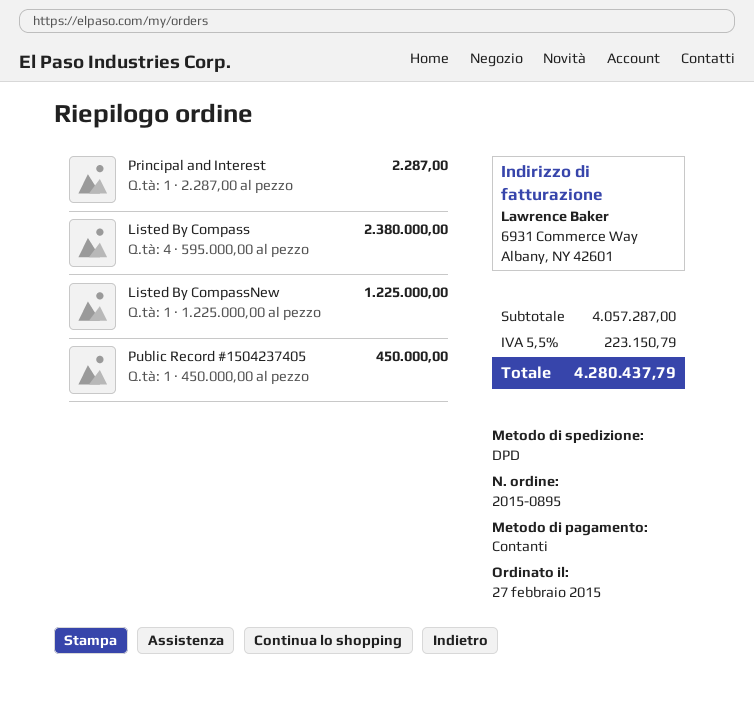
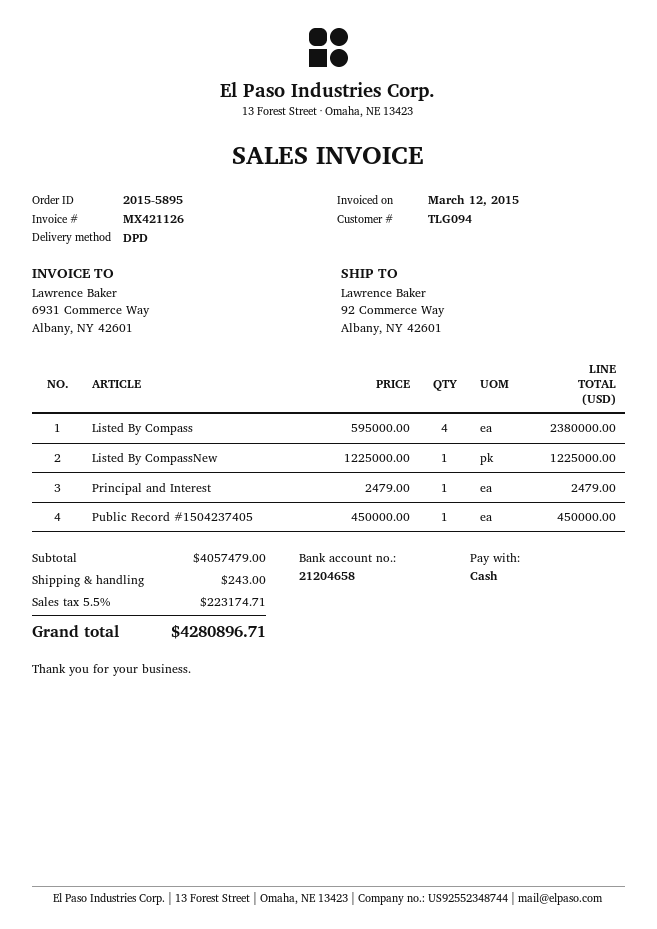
order number: 2015-0895 -> 2015-5895
Principal and Interest: 1 x 2287.00 = 2287.00 -> 1 x 2479.00 = 2479.00
subtotal: 4057287.00 -> 4057479.00
shipping: none -> 243.00
tax: 5.5% = 223150.79 -> 5.5% = 223174.71
total: 4280437.79 -> 4280896.71

